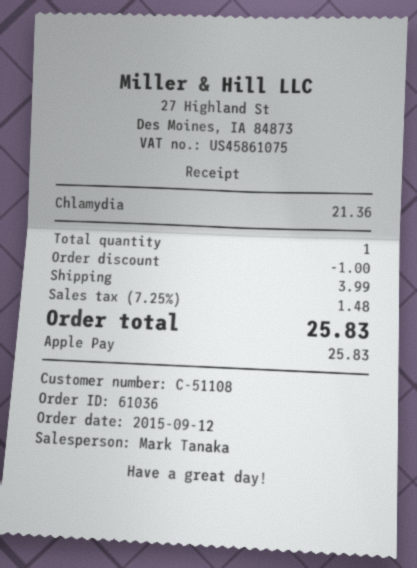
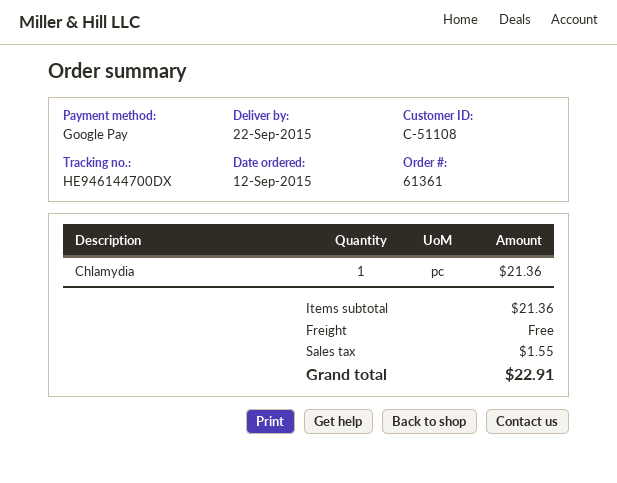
order number: 61036 -> 61361
payment method: Apple Pay -> Google Pay
discount: 1.00 -> none
shipping: 3.99 -> 0.00
tax: 1.48 -> 1.55
total: 25.83 -> 22.91

